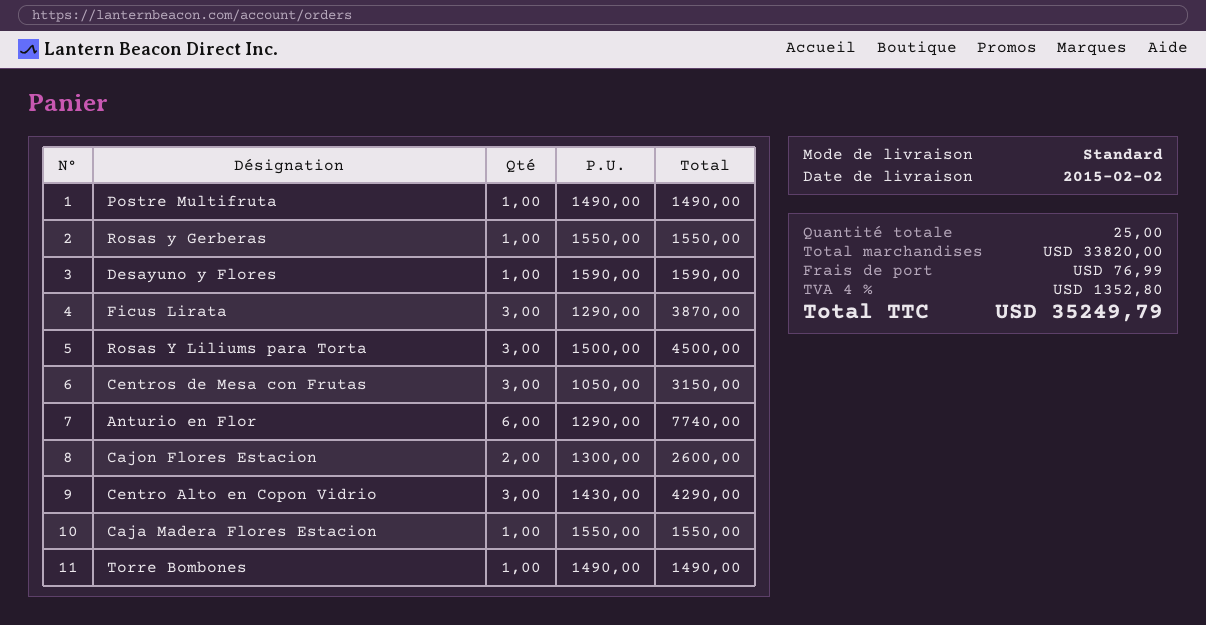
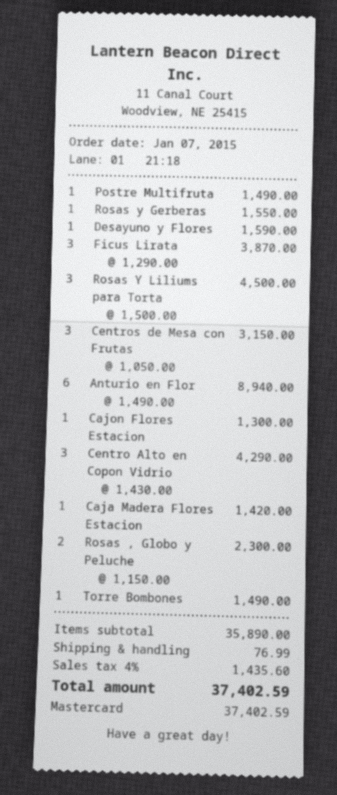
Anturio en Flor: 6 x 1290.00 = 7740.00 -> 6 x 1490.00 = 8940.00
Cajon Flores Estacion: 2 x 1300.00 = 2600.00 -> 1 x 1300.00 = 1300.00
Caja Madera Flores Estacion: 1 x 1550.00 = 1550.00 -> 1 x 1420.00 = 1420.00
Rosas , Globo y Peluche: none -> 2 x 1150.00 = 2300.00
subtotal: 33820.00 -> 35890.00
tax: 4% = 1352.80 -> 4% = 1435.60
total: 35249.79 -> 37402.59

